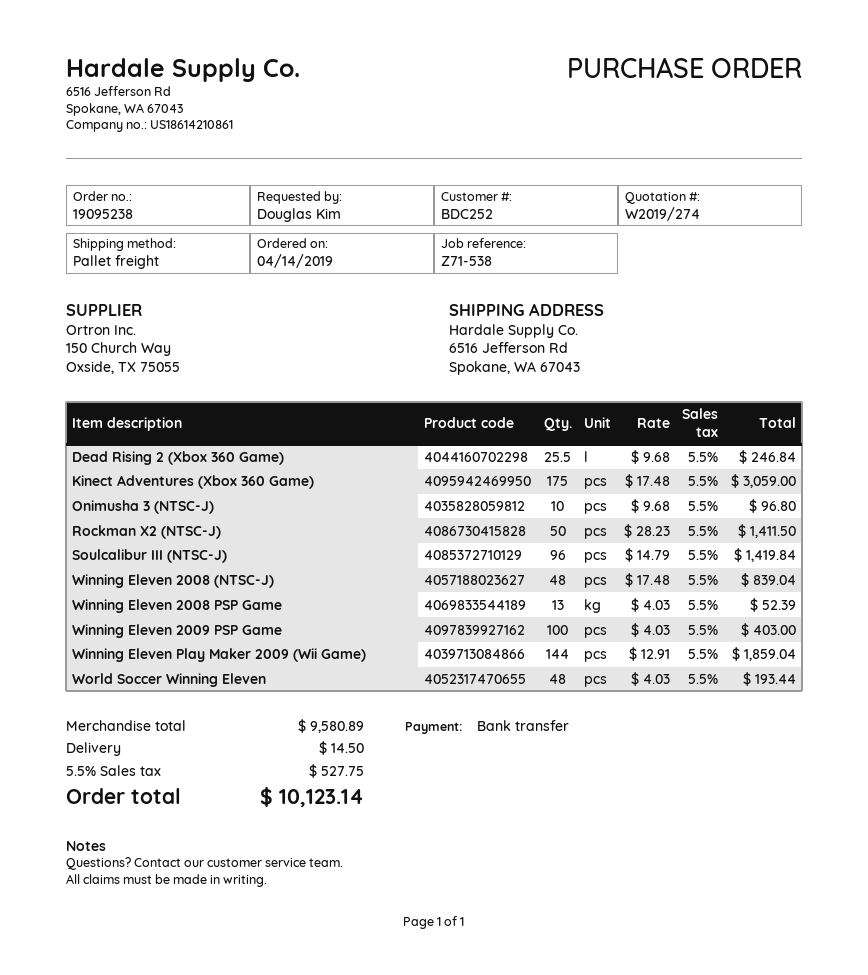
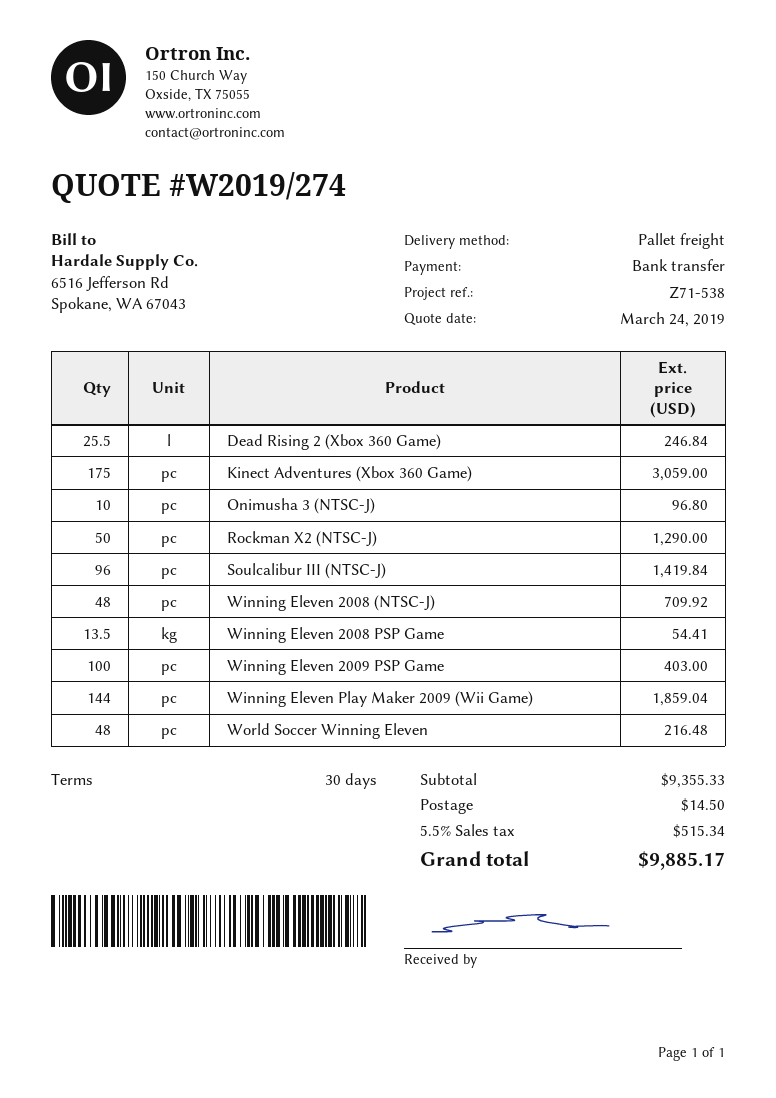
Rockman X2 (NTSC-J): 50 for 1411.50 -> 50 for 1290.00
Winning Eleven 2008 (NTSC-J): 48 for 839.04 -> 48 for 709.92
Winning Eleven 2008 PSP Game: 13 for 52.39 -> 13.5 for 54.41
World Soccer Winning Eleven: 48 for 193.44 -> 48 for 216.48
subtotal: 9580.89 -> 9355.33
tax: 5.5% = 527.75 -> 5.5% = 515.34
total: 10123.14 -> 9885.17

